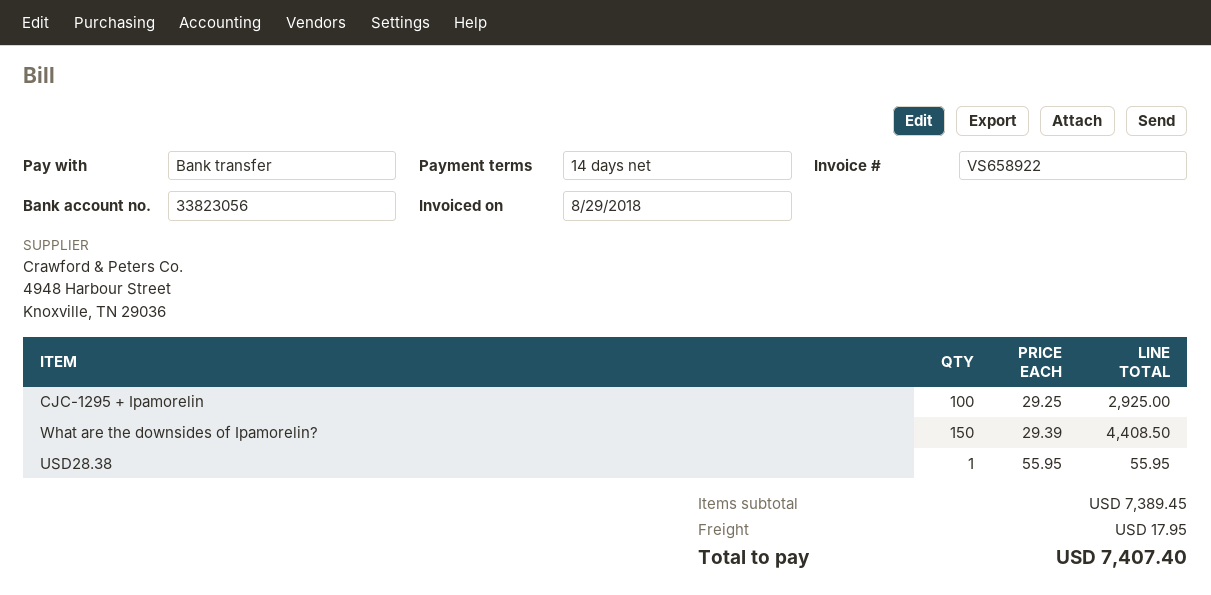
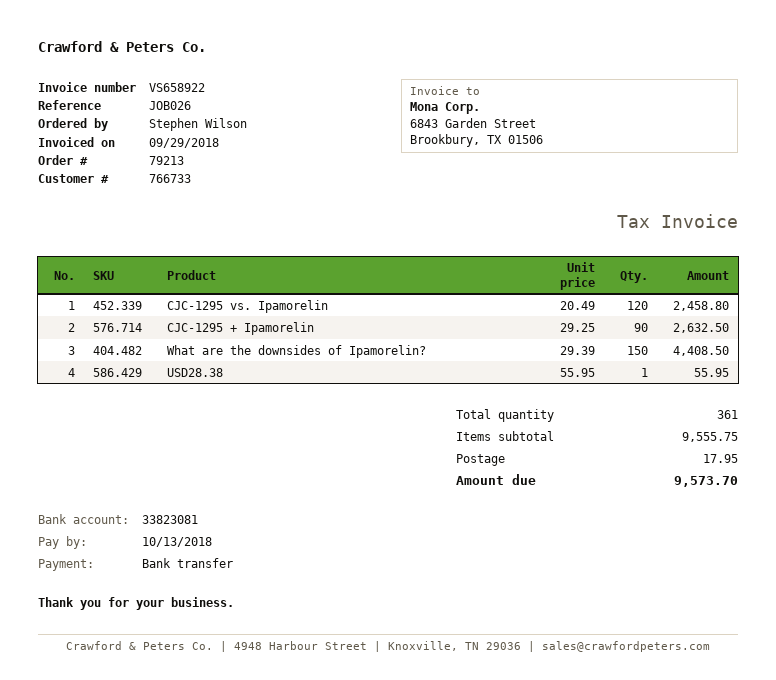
invoice date: 2018-08-29 -> 2018-09-29
bank account: 33823056 -> 33823081
CJC-1295 + Ipamorelin: 100 x 29.25 = 2925.00 -> 90 x 29.25 = 2632.50
CJC-1295 vs. Ipamorelin: none -> 120 x 20.49 = 2458.80
subtotal: 7389.45 -> 9555.75
total: 7407.40 -> 9573.70

